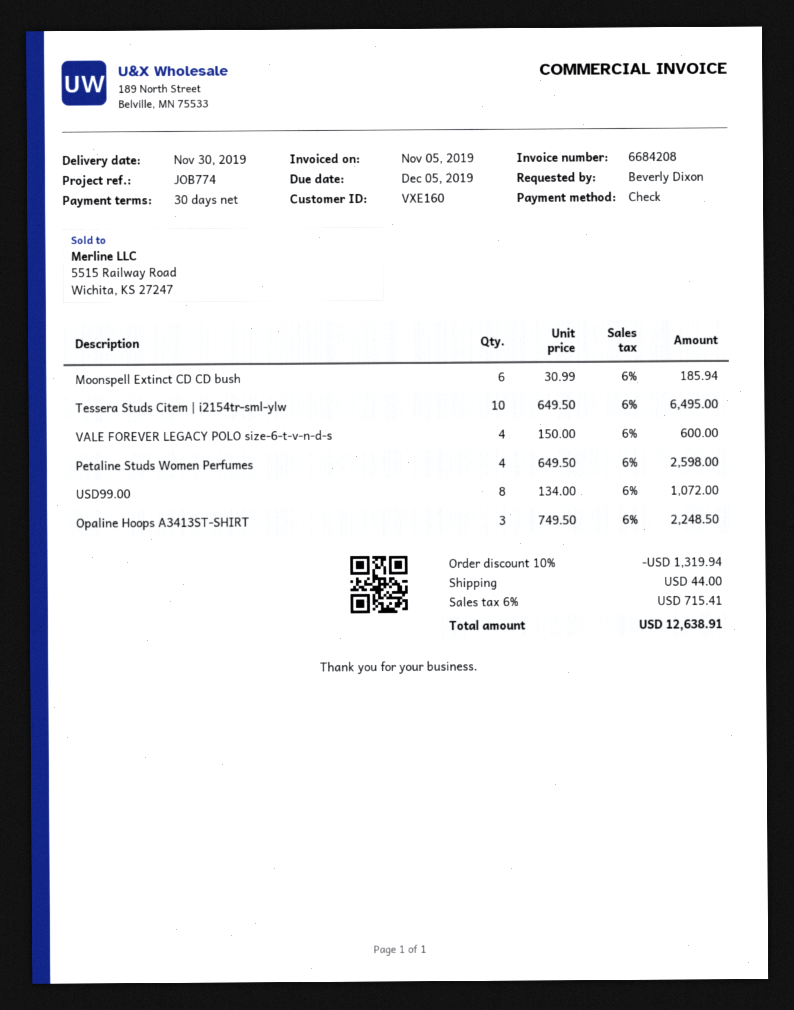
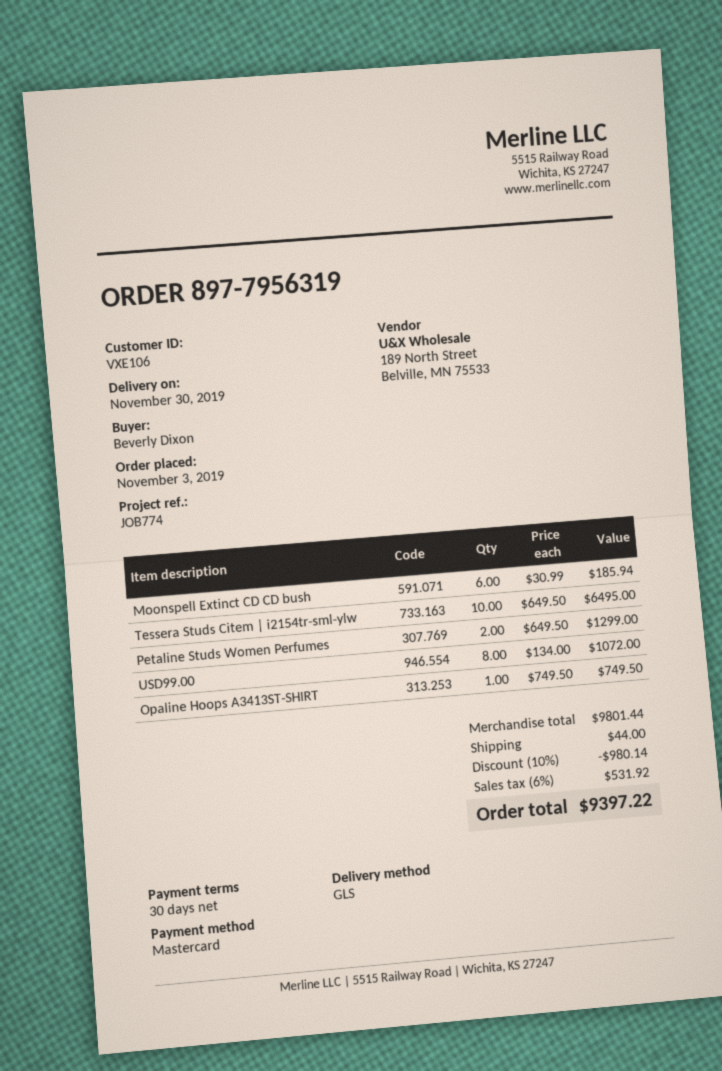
customer number: VXE160 -> VXE106
payment method: cheque -> Mastercard
VALE FOREVER LEGACY POLO size-6-t-v-n-d-s: 4 x 150.00 = 600.00 -> none
Petaline Studs Women Perfumes: 4 x 649.50 = 2598.00 -> 2 x 649.50 = 1299.00
Opaline Hoops A3413ST-SHIRT: 3 x 749.50 = 2248.50 -> 1 x 749.50 = 749.50
discount: 10% = 1319.94 -> 10% = 980.14
tax: 6% = 715.41 -> 6% = 531.92
total: 12638.91 -> 9397.22

